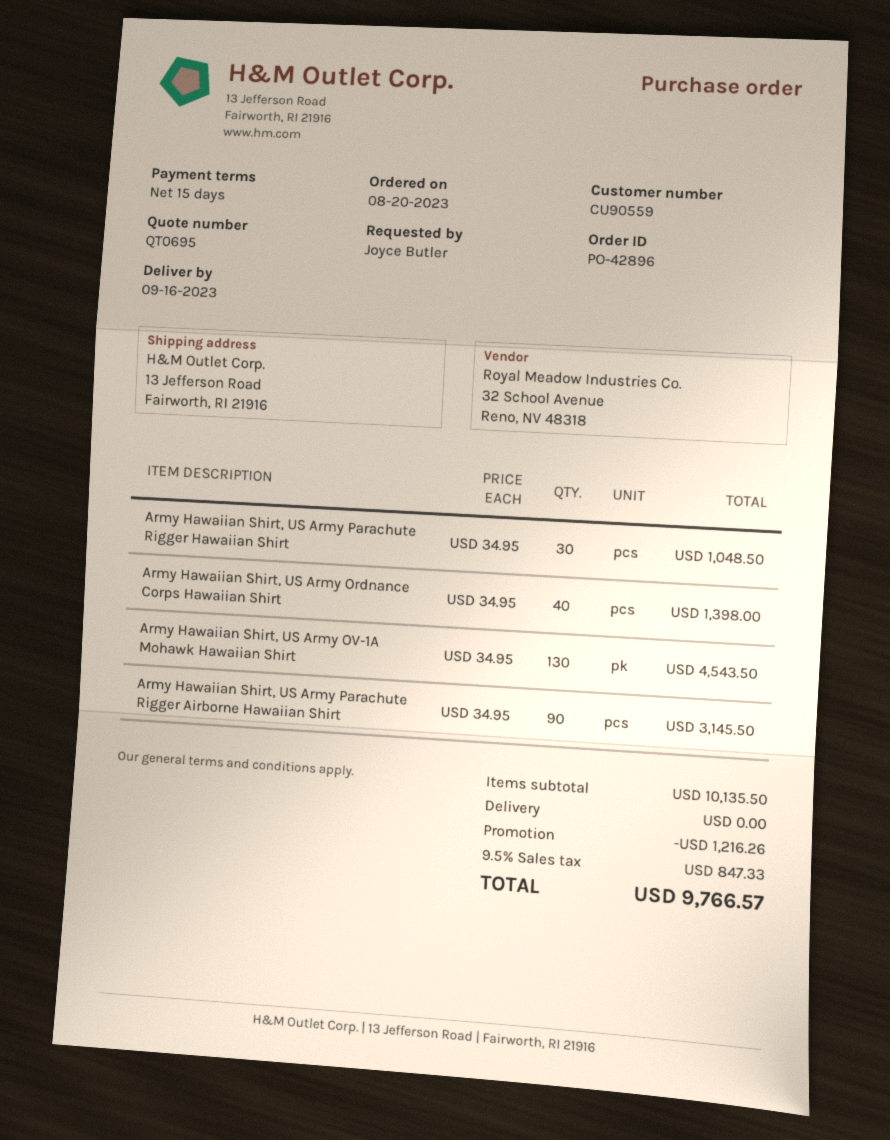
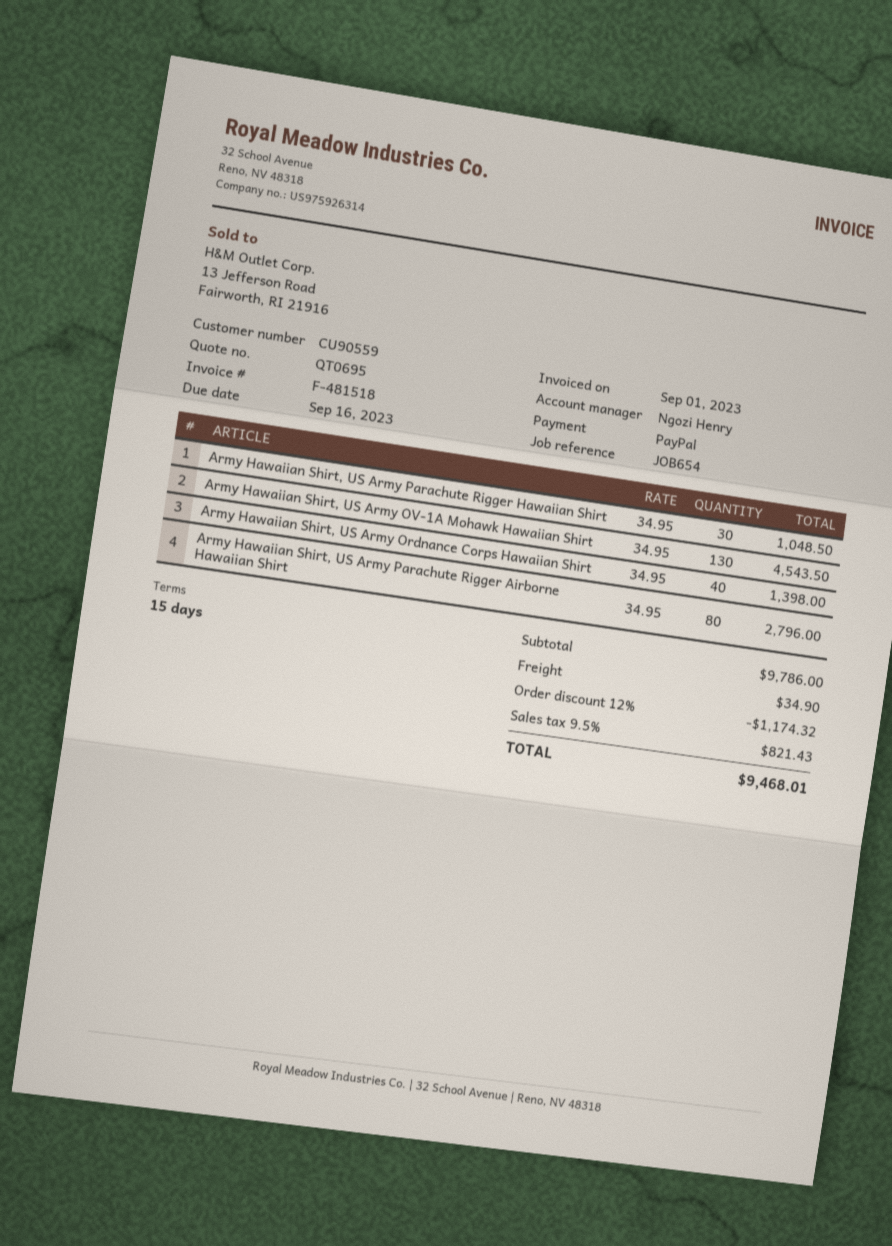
Army Hawaiian Shirt, US Army Parachute Rigger Airborne Hawaiian Shirt: 90 x 34.95 = 3145.50 -> 80 x 34.95 = 2796.00
subtotal: 10135.50 -> 9786.00
discount: 1216.26 -> 1174.32
shipping: 0.00 -> 34.90
tax: 9.5% = 847.33 -> 9.5% = 821.43
total: 9766.57 -> 9468.01

